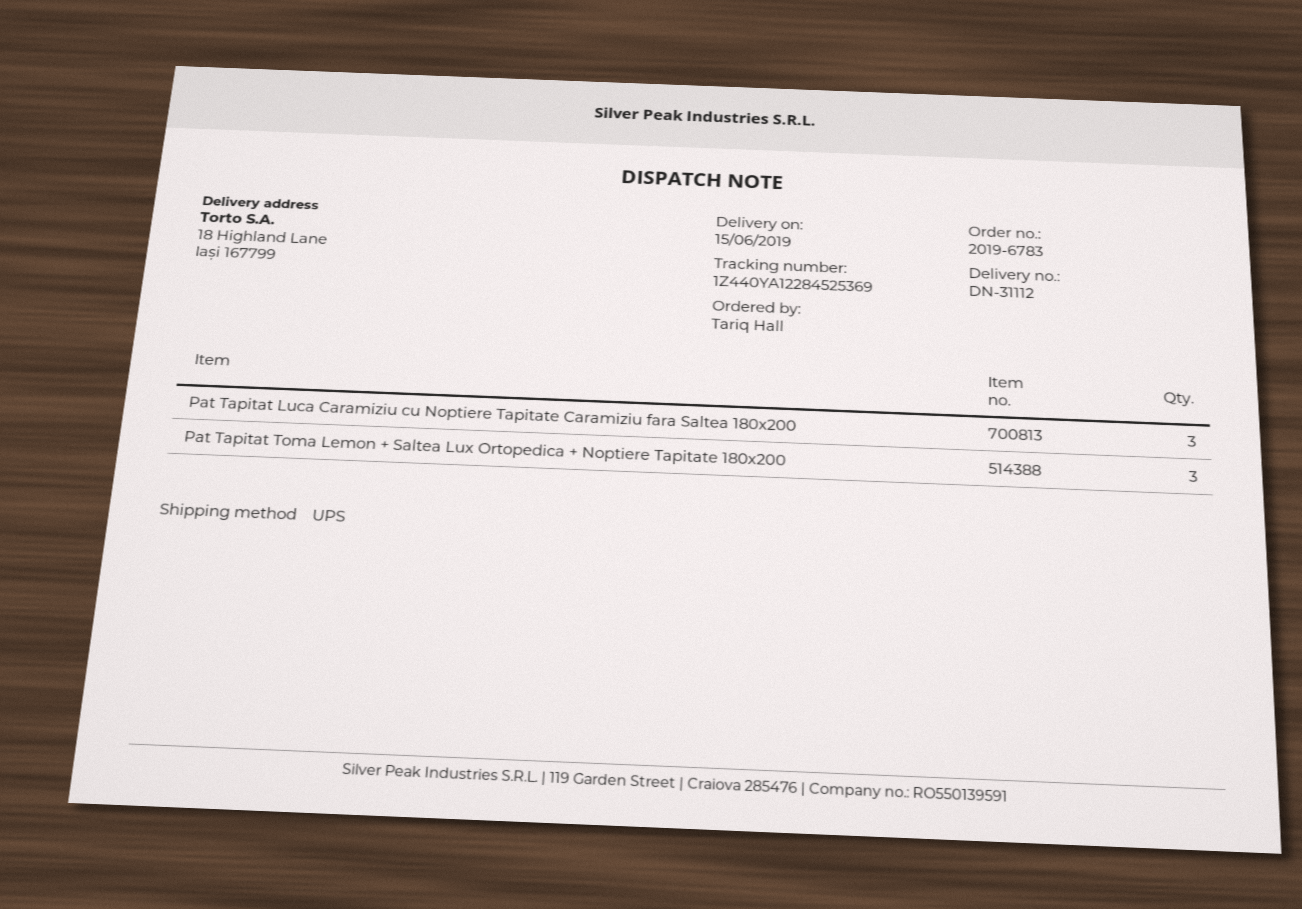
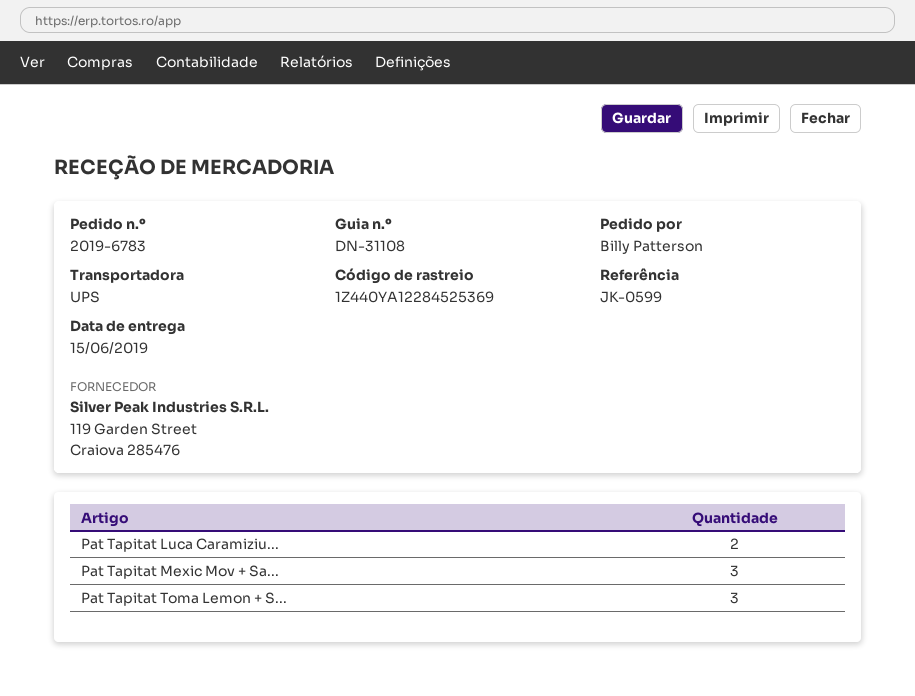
delivery note number: DN-31112 -> DN-31108
ordered by: Tariq Hall -> Billy Patterson
Pat Tapitat Luca Caramiziu cu Noptiere Tapitate Caramiziu fara Saltea 180x200: 3 -> 2
Pat Tapitat Mexic Mov + Sa...: none -> 3

